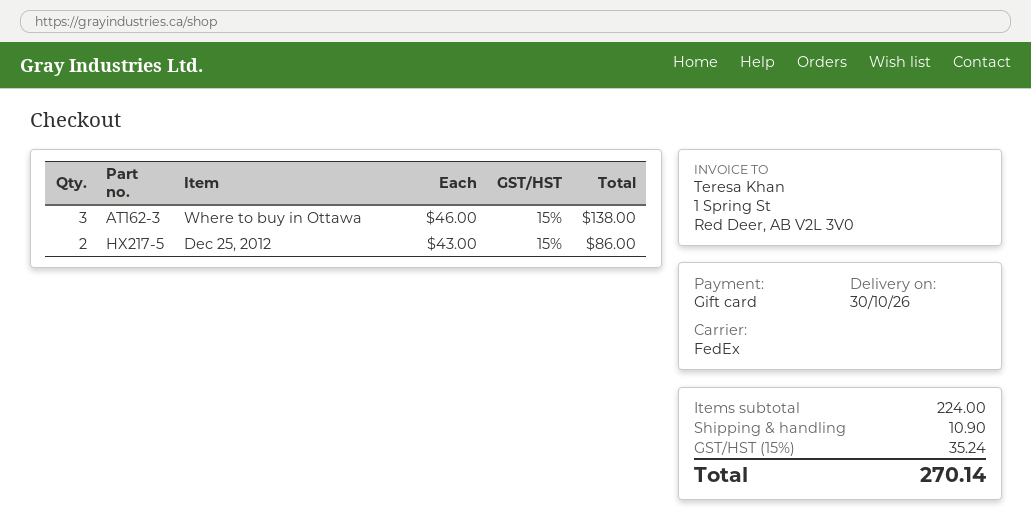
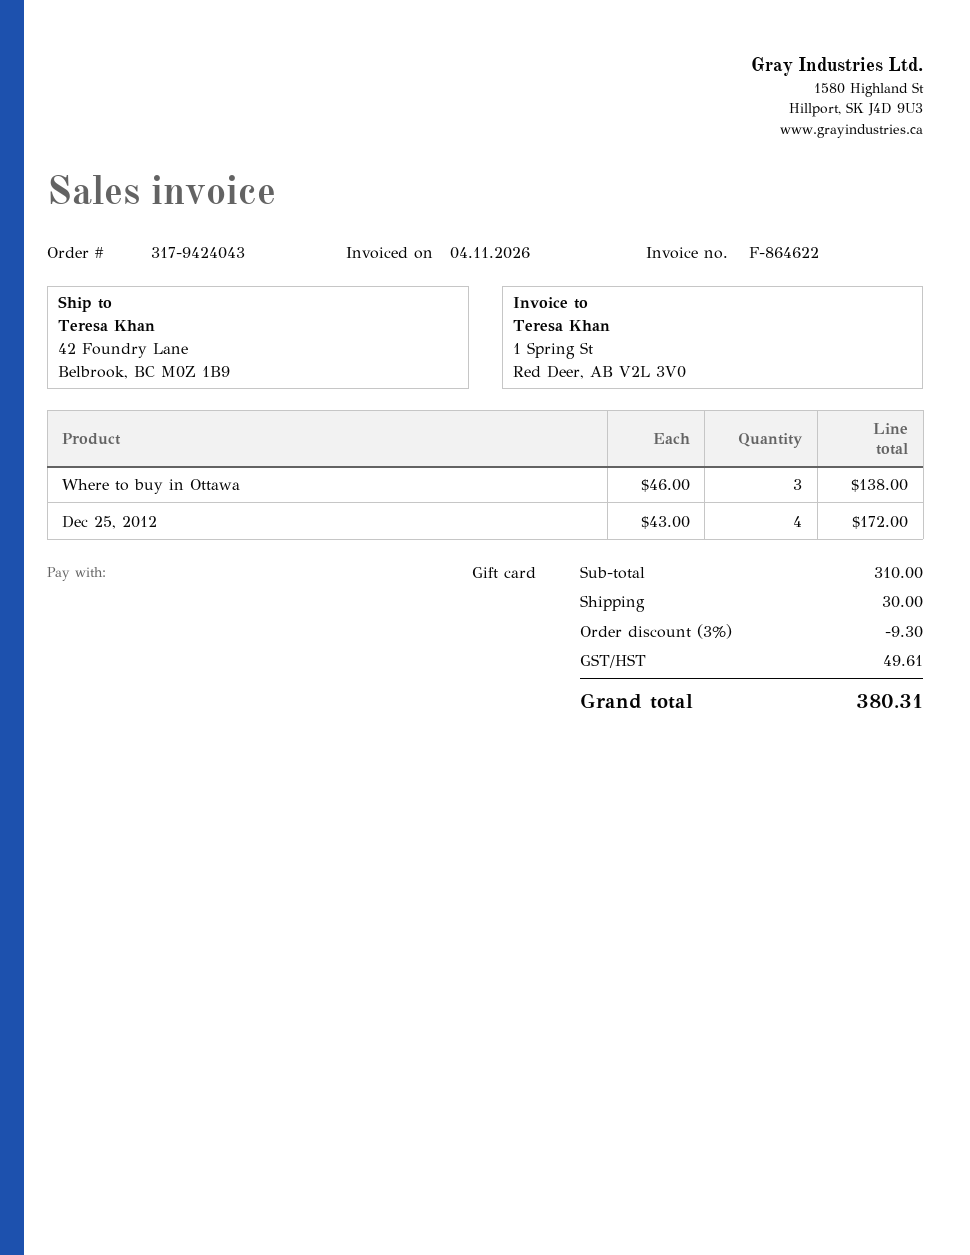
Dec 25, 2012: 2 x 43.00 = 86.00 -> 4 x 43.00 = 172.00
subtotal: 224.00 -> 310.00
discount: none -> 3% = 9.30
shipping: 10.90 -> 30.00
tax: 35.24 -> 49.61
total: 270.14 -> 380.31

